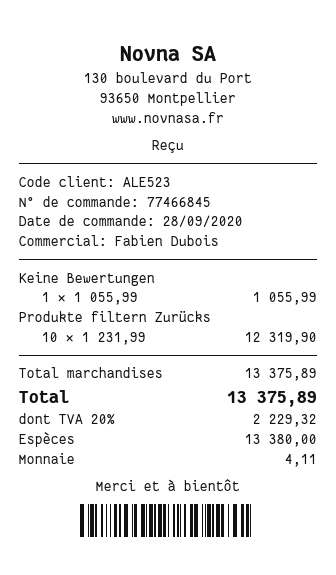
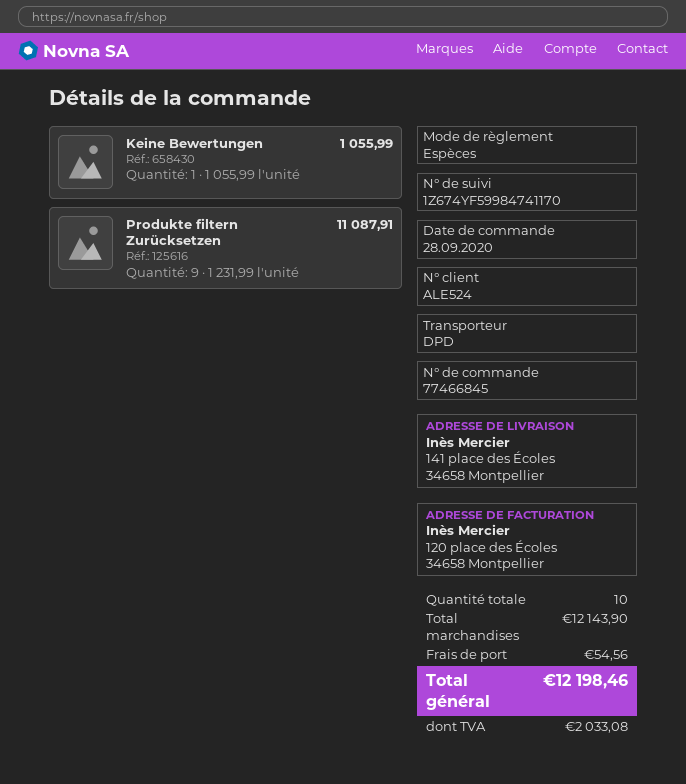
customer number: ALE523 -> ALE524
Produkte filtern Zurücks: 10 x 1231.99 = 12319.90 -> 9 x 1231.99 = 11087.91
subtotal: 13375.89 -> 12143.90
shipping: none -> 54.56
tax: 2229.32 -> 2033.08
total: 13375.89 -> 12198.46

